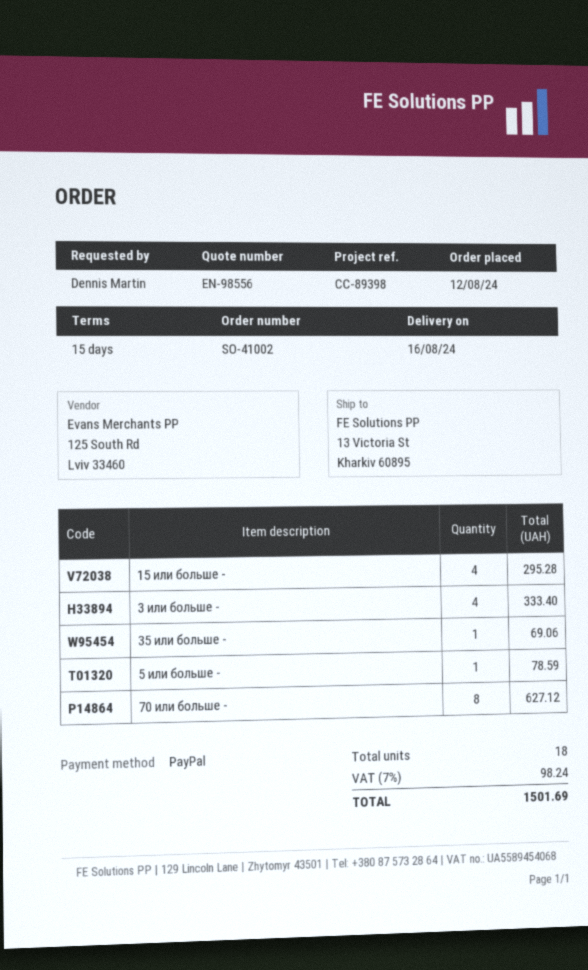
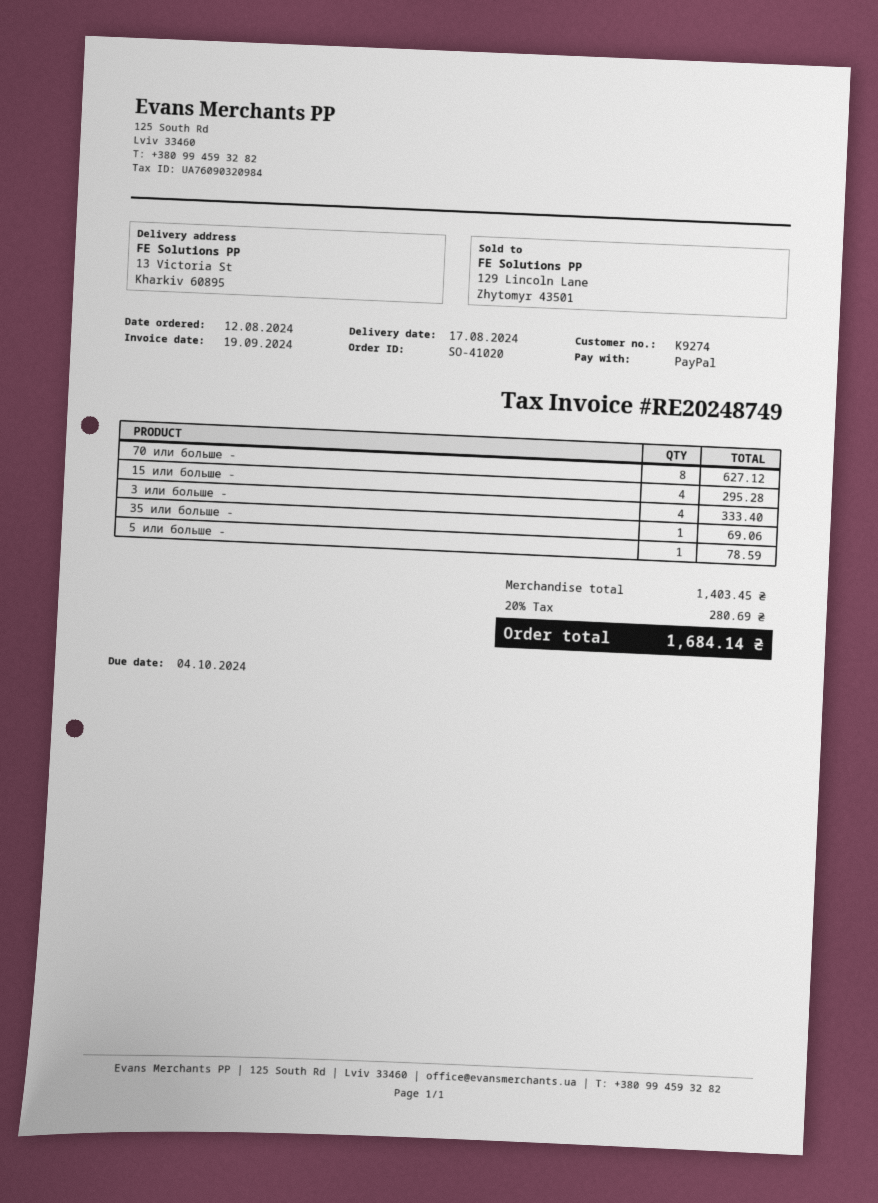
order number: SO-41002 -> SO-41020
delivery date: 2024-08-16 -> 2024-08-17
tax: 7% = 98.24 -> 20% = 280.69
total: 1501.69 -> 1684.14

